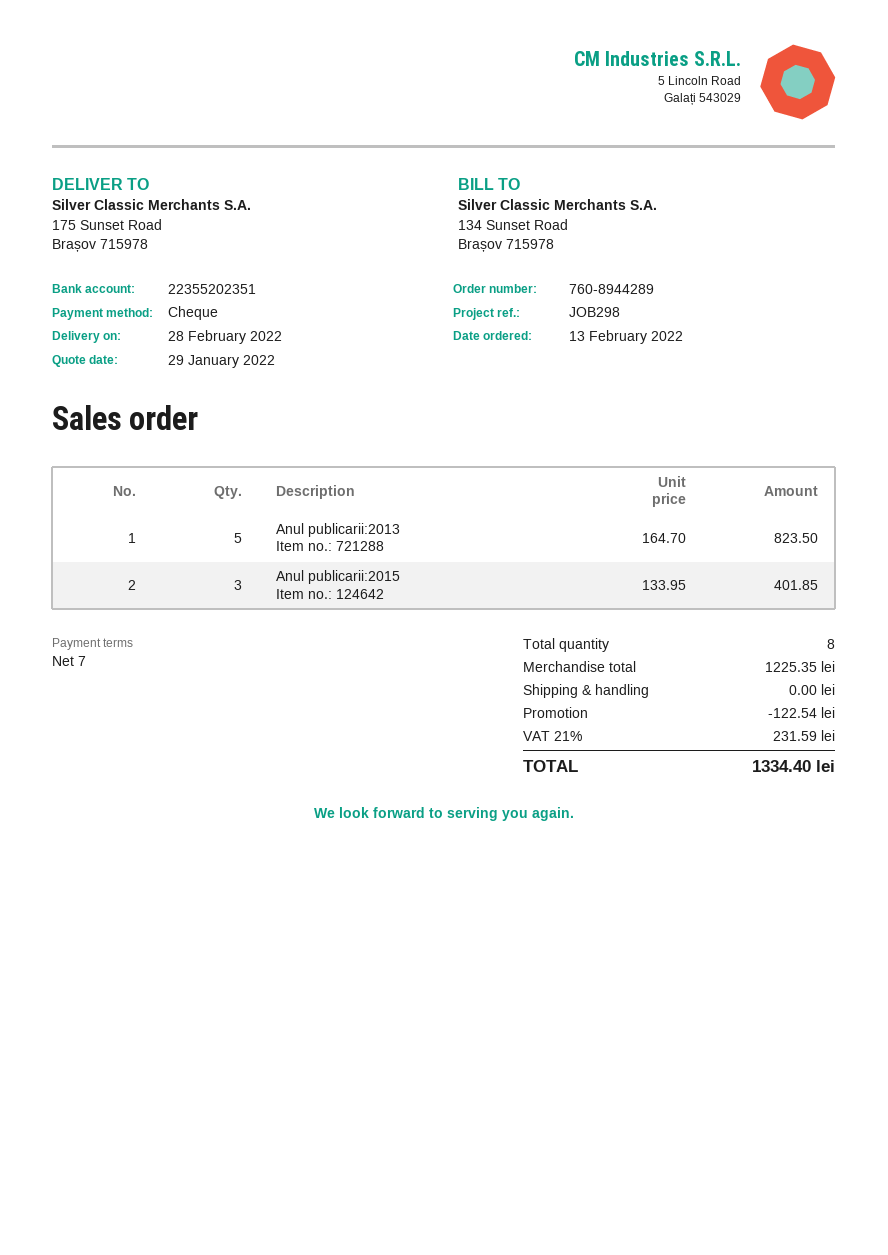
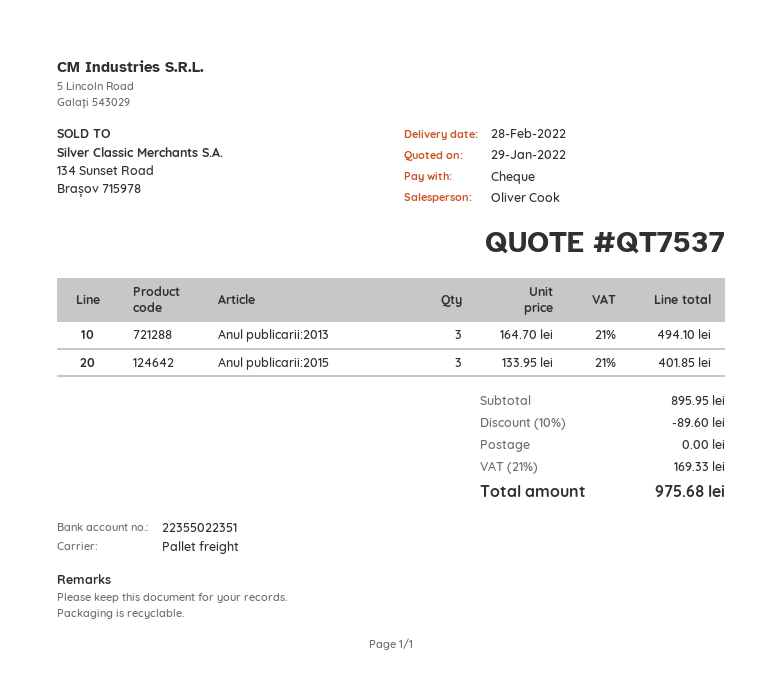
bank account: 22355202351 -> 22355022351
Anul publicarii:2013: 5 x 164.70 = 823.50 -> 3 x 164.70 = 494.10
subtotal: 1225.35 -> 895.95
discount: 122.54 -> 89.60
tax: 21% = 231.59 -> 21% = 169.33
total: 1334.40 -> 975.68

